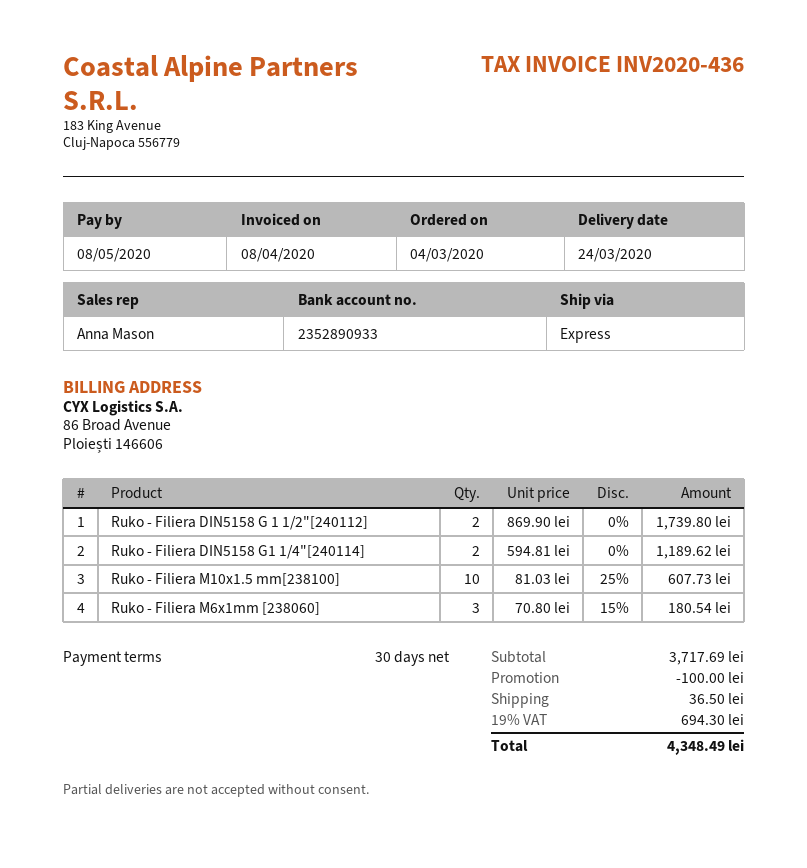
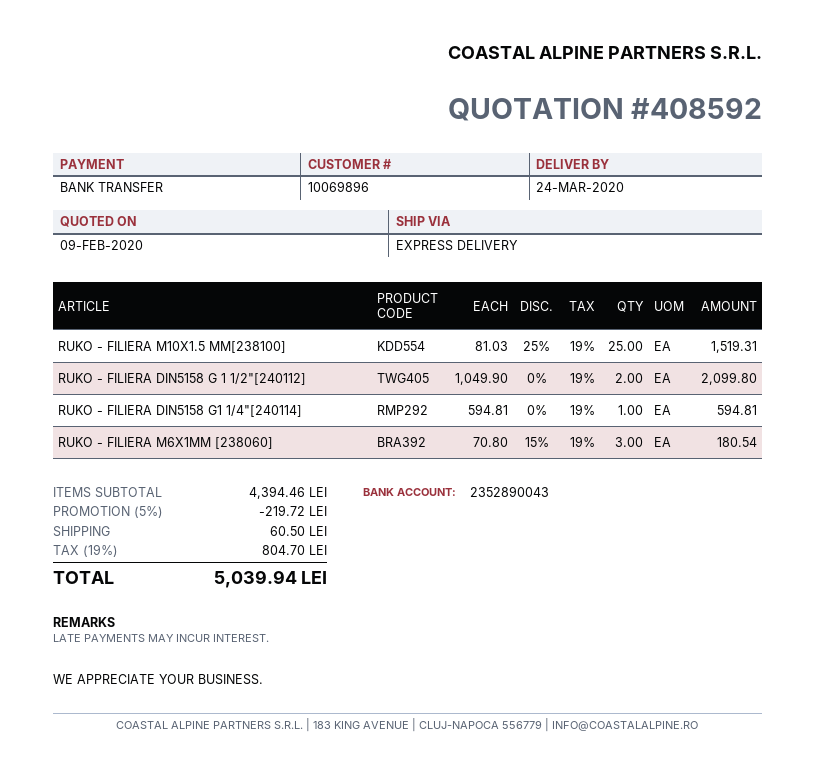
bank account: 2352890933 -> 2352890043
Ruko - Filiera DIN5158 G 1 1/2"[240112]: 2 x 869.90 = 1739.80 -> 2 x 1049.90 = 2099.80
Ruko - Filiera DIN5158 G1 1/4"[240114]: 2 x 594.81 = 1189.62 -> 1 x 594.81 = 594.81
Ruko - Filiera M10x1.5 mm[238100]: 10 x 81.03 - 25% = 607.73 -> 25 x 81.03 - 25% = 1519.31
subtotal: 3717.69 -> 4394.46
discount: 100.00 -> 219.72
shipping: 36.50 -> 60.50
tax: 19% = 694.30 -> 19% = 804.70
total: 4348.49 -> 5039.94

